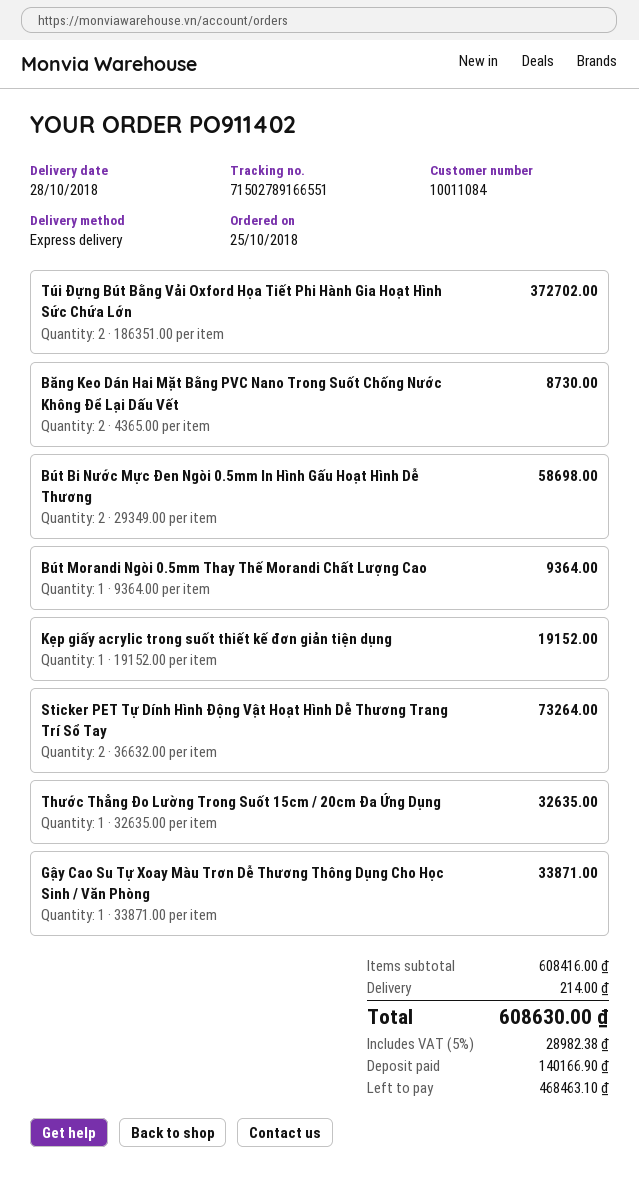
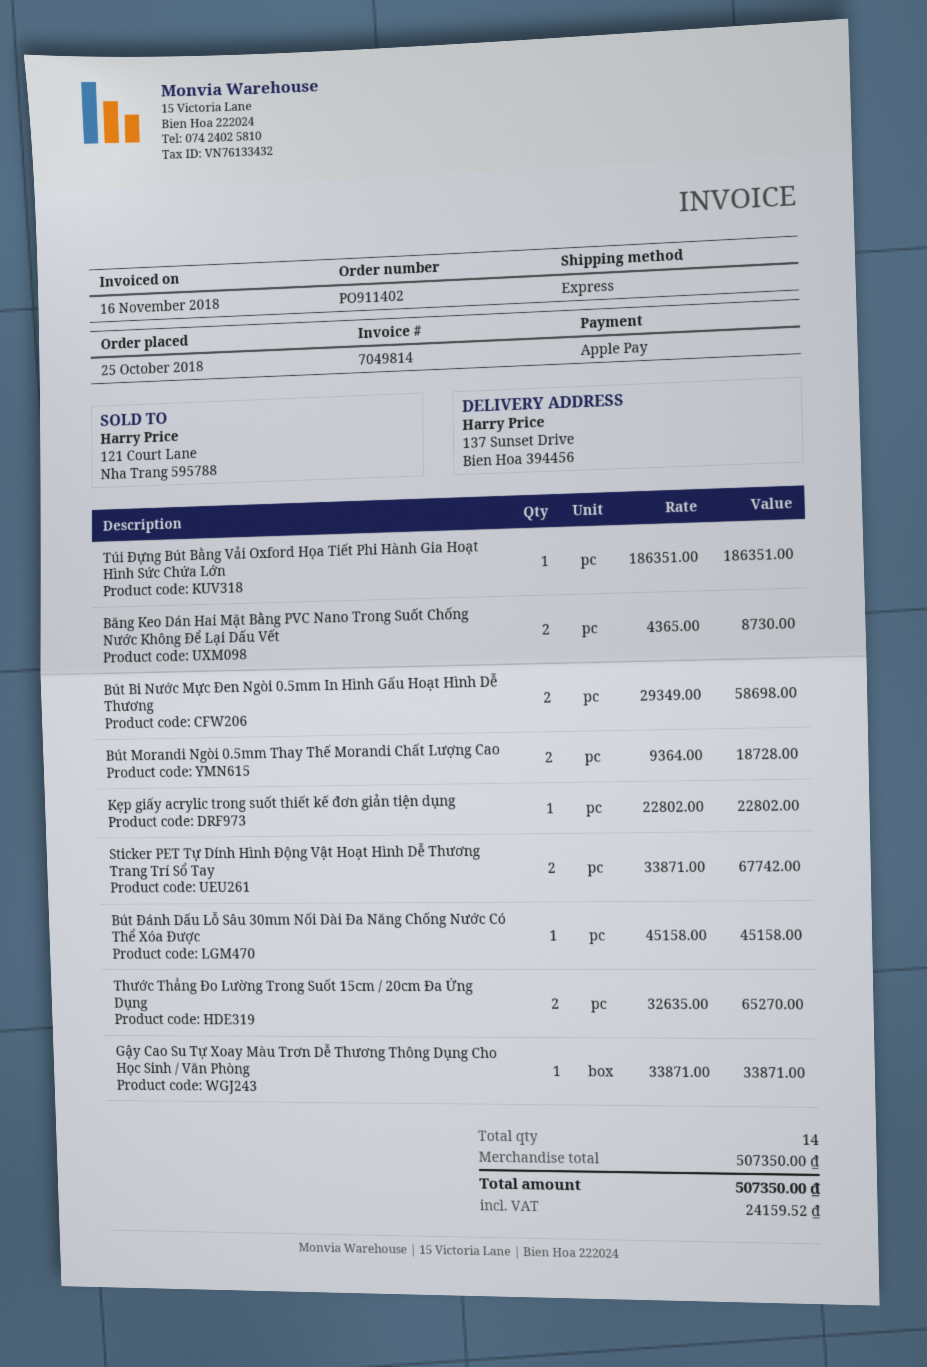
Túi Đựng Bút Bằng Vải Oxford Họa Tiết Phi Hành Gia Hoạt Hình Sức Chứa Lớn: 2 x 186351.00 = 372702.00 -> 1 x 186351.00 = 186351.00
Bút Morandi Ngòi 0.5mm Thay Thế Morandi Chất Lượng Cao: 1 x 9364.00 = 9364.00 -> 2 x 9364.00 = 18728.00
Kẹp giấy acrylic trong suốt thiết kế đơn giản tiện dụng: 1 x 19152.00 = 19152.00 -> 1 x 22802.00 = 22802.00
Sticker PET Tự Dính Hình Động Vật Hoạt Hình Dễ Thương Trang Trí Sổ Tay: 2 x 36632.00 = 73264.00 -> 2 x 33871.00 = 67742.00
Thước Thẳng Đo Lường Trong Suốt 15cm / 20cm Đa Ứng Dụng: 1 x 32635.00 = 32635.00 -> 2 x 32635.00 = 65270.00
Bút Đánh Dấu Lỗ Sâu 30mm Nối Dài Đa Năng Chống Nước Có Thể Xóa Được: none -> 1 x 45158.00 = 45158.00
subtotal: 608416.00 -> 507350.00
shipping: 214.00 -> none
tax: 28982.38 -> 24159.52
total: 608630.00 -> 507350.00

